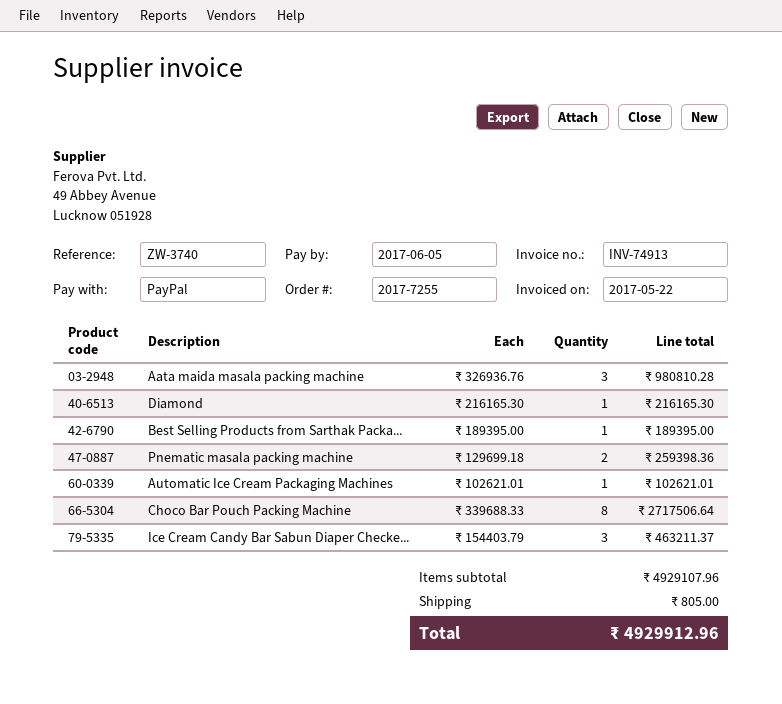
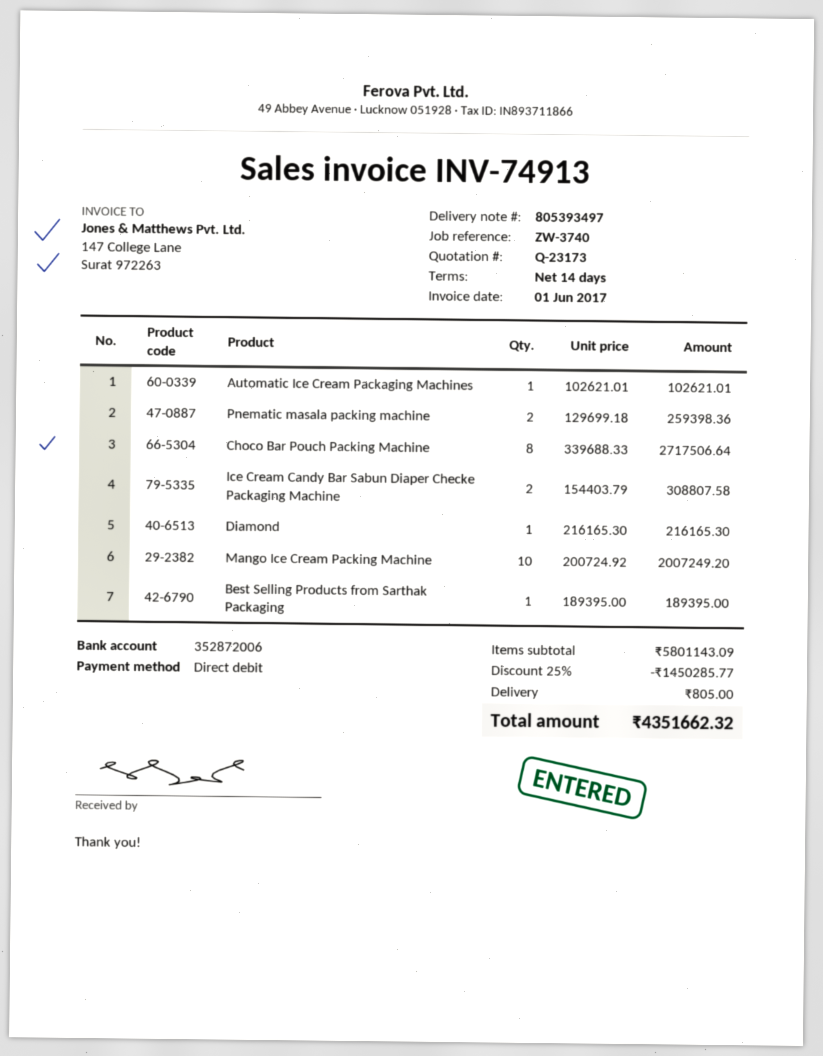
invoice date: 2017-05-22 -> 2017-06-01
payment method: PayPal -> direct debit
Aata maida masala packing machine: 3 x 326936.76 = 980810.28 -> none
Ice Cream Candy Bar Sabun Diaper Checke...: 3 x 154403.79 = 463211.37 -> 2 x 154403.79 = 308807.58
Mango Ice Cream Packing Machine: none -> 10 x 200724.92 = 2007249.20
subtotal: 4929107.96 -> 5801143.09
discount: none -> 25% = 1450285.77
total: 4929912.96 -> 4351662.32

